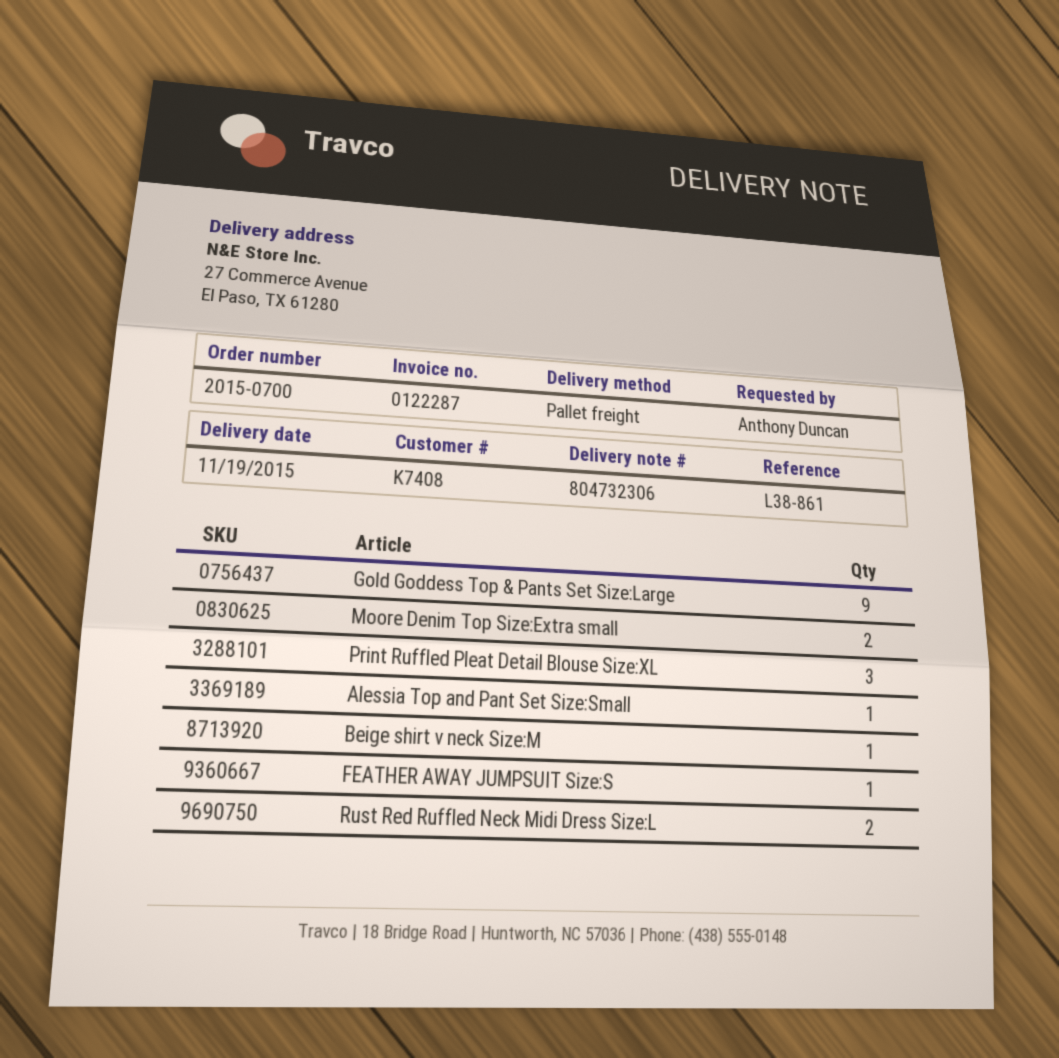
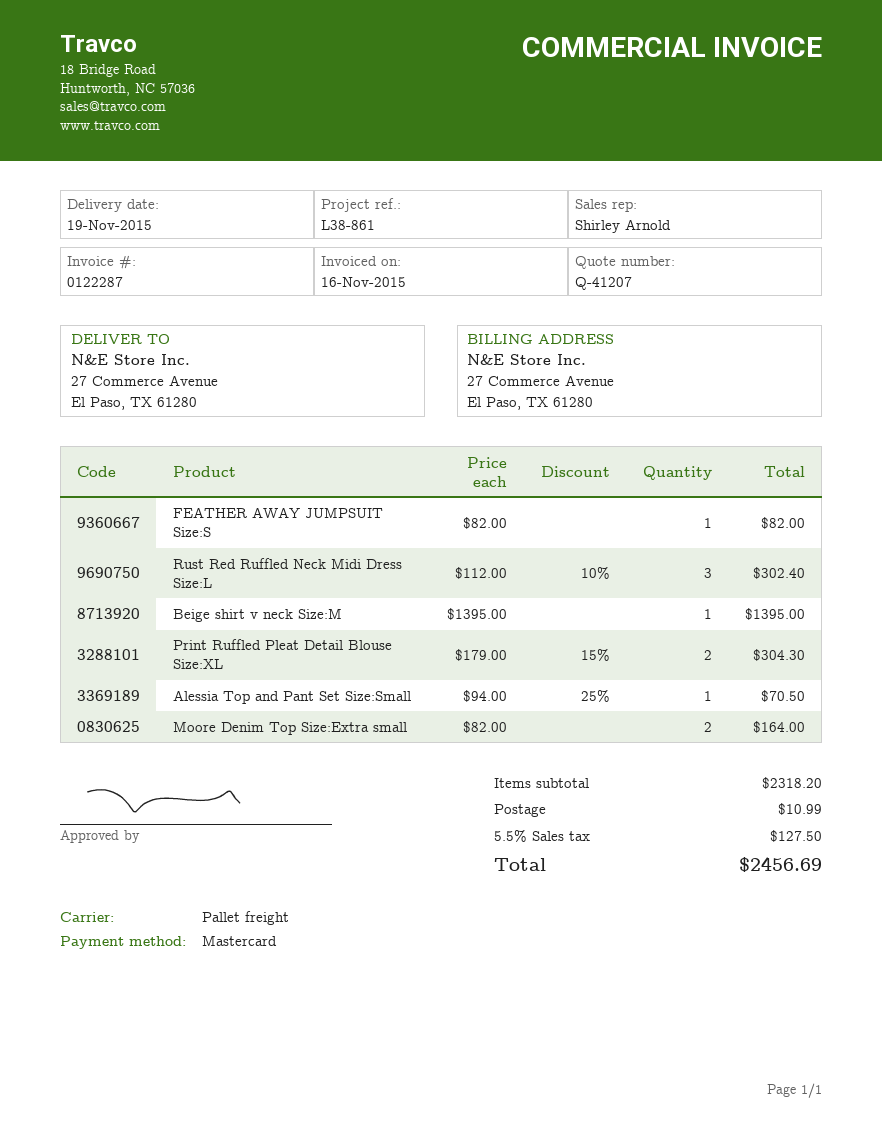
Gold Goddess Top & Pants Set Size:Large: 9 -> none
Print Ruffled Pleat Detail Blouse Size:XL: 3 -> 2
Rust Red Ruffled Neck Midi Dress Size:L: 2 -> 3

